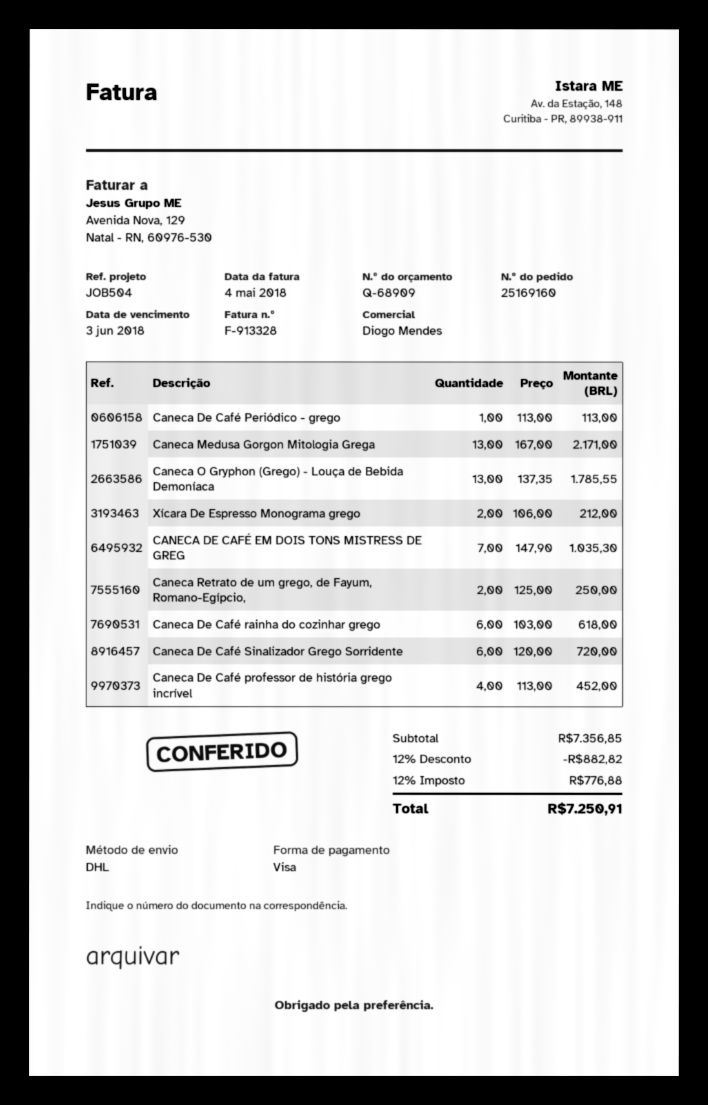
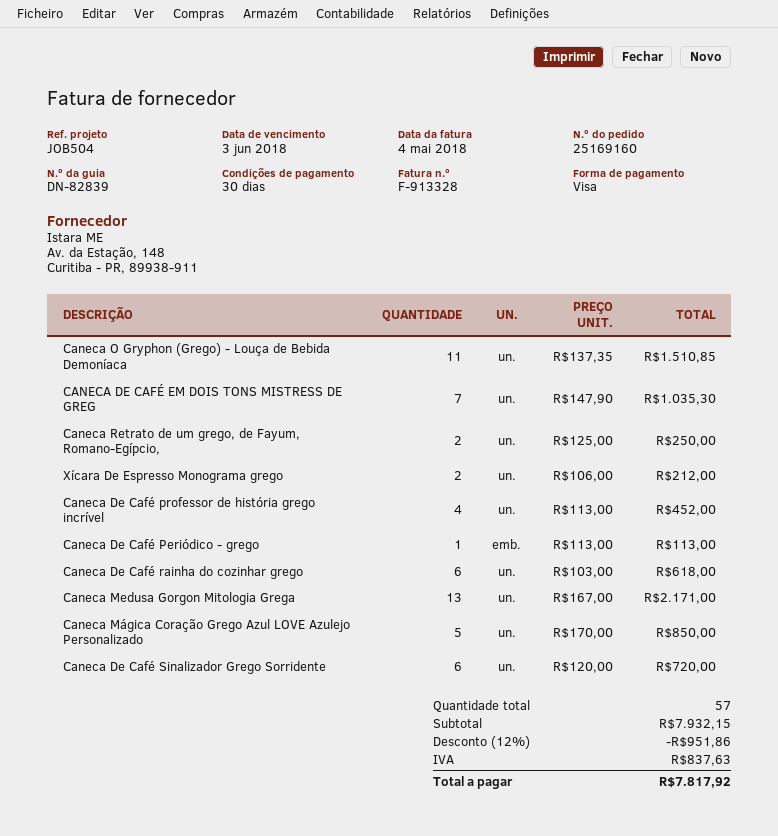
Caneca O Gryphon (Grego) - Louça de Bebida Demoníaca: 13 x 137.35 = 1785.55 -> 11 x 137.35 = 1510.85
Caneca Mágica Coração Grego Azul LOVE Azulejo Personalizado: none -> 5 x 170.00 = 850.00
subtotal: 7356.85 -> 7932.15
discount: 12% = 882.82 -> 12% = 951.86
tax: 776.88 -> 837.63
total: 7250.91 -> 7817.92

